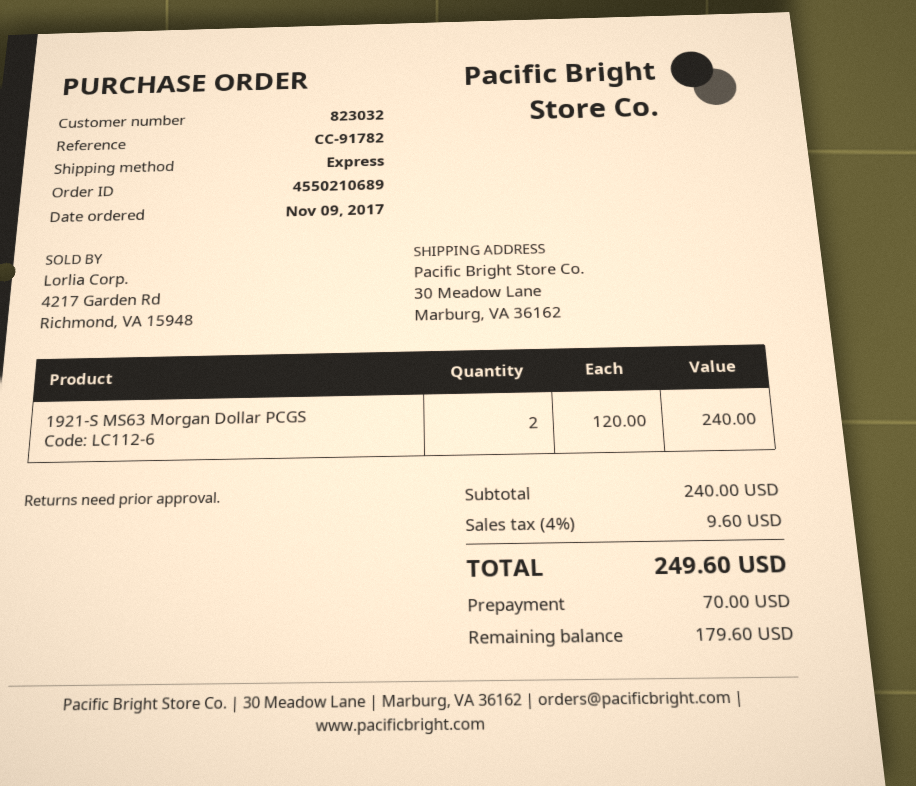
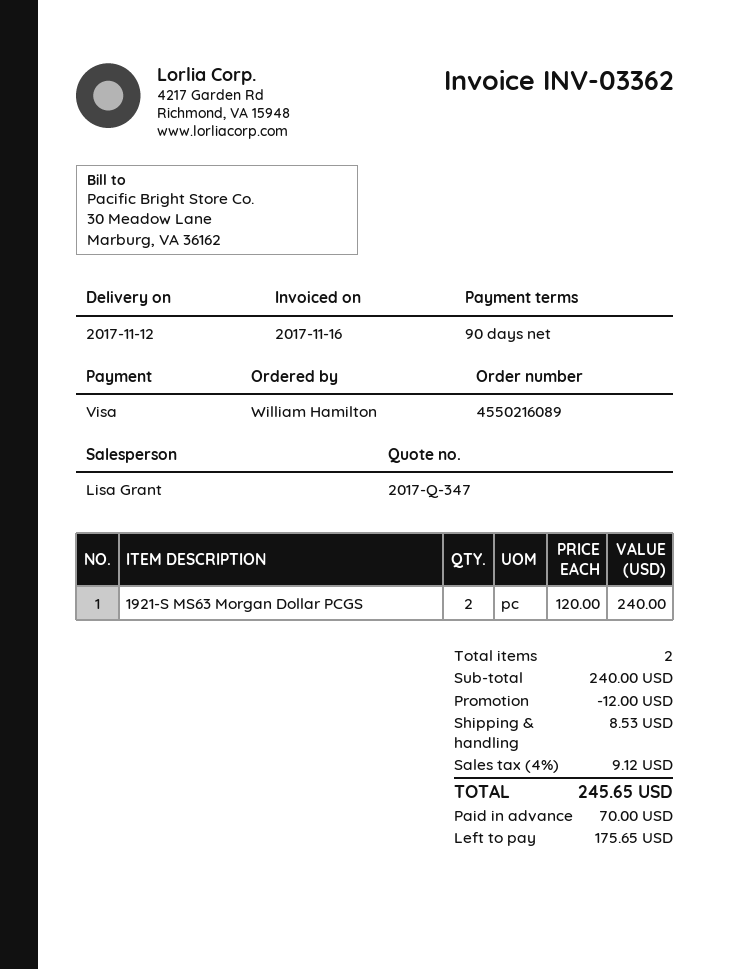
order number: 4550210689 -> 4550216089
discount: none -> 12.00
shipping: none -> 8.53
tax: 4% = 9.60 -> 4% = 9.12
total: 249.60 -> 245.65
balance: 179.60 -> 175.65

